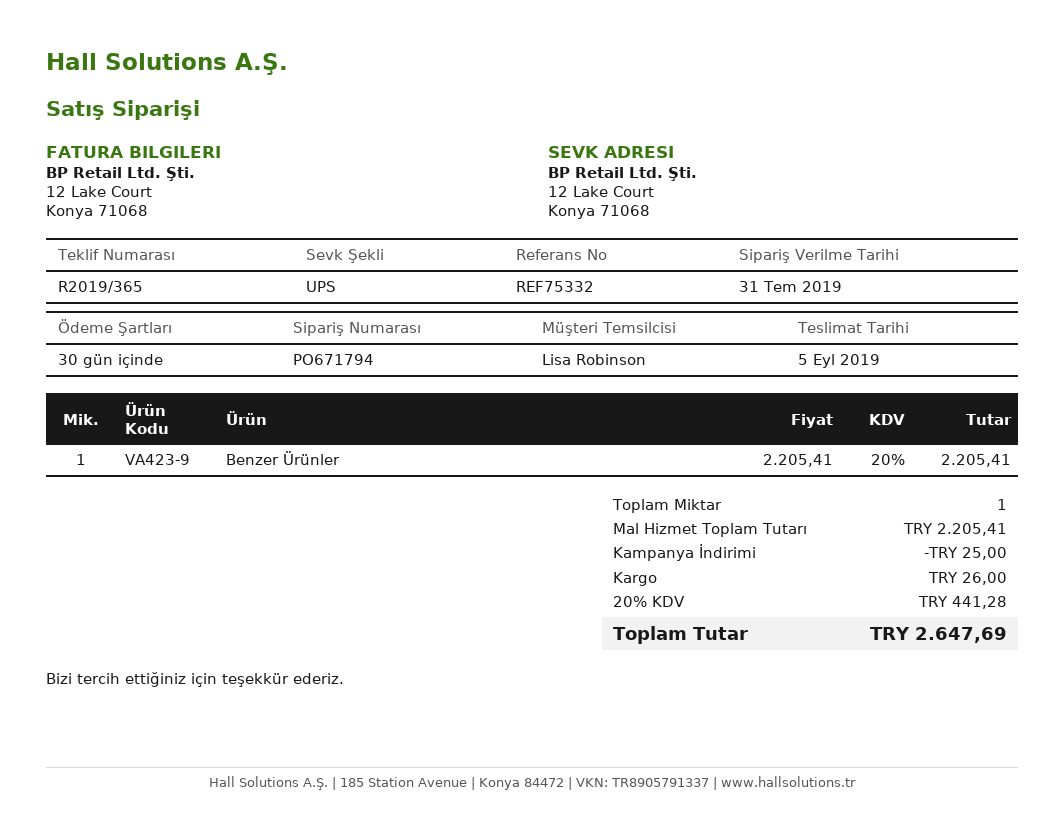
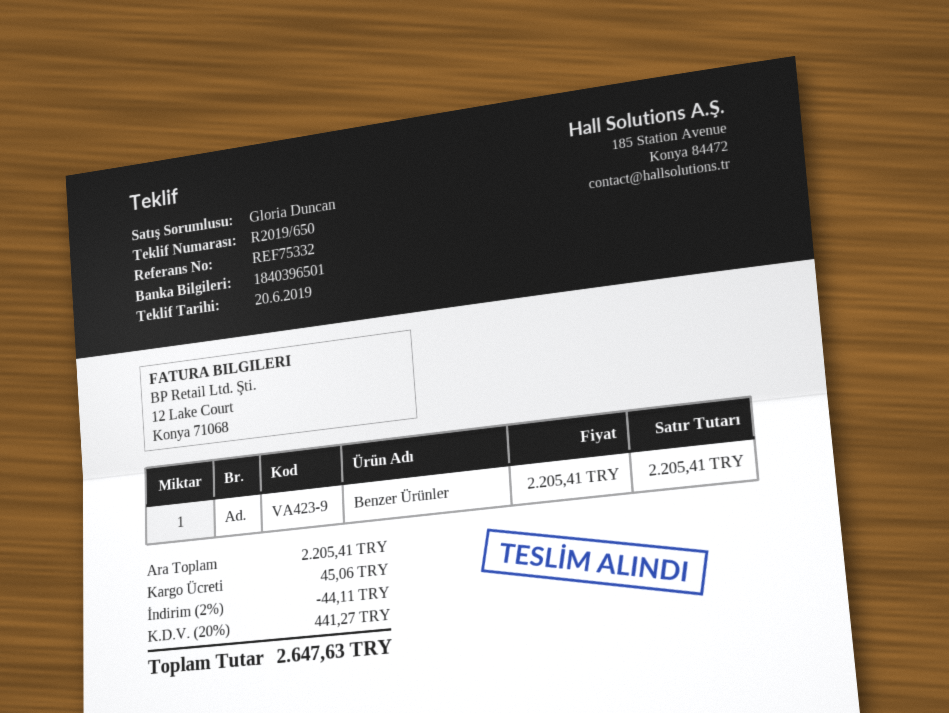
quote number: R2019/365 -> R2019/650
sales rep: Lisa Robinson -> Gloria Duncan
discount: 25.00 -> 44.11
shipping: 26.00 -> 45.06
tax: 20% = 441.28 -> 20% = 441.27
total: 2647.69 -> 2647.63

